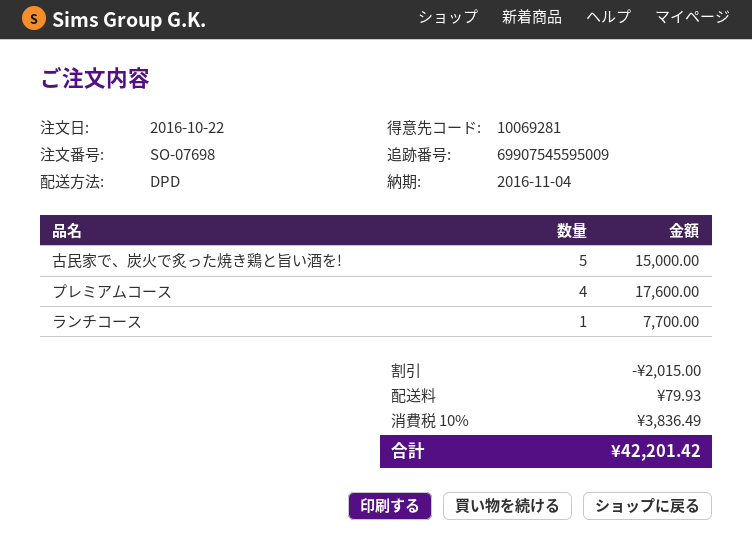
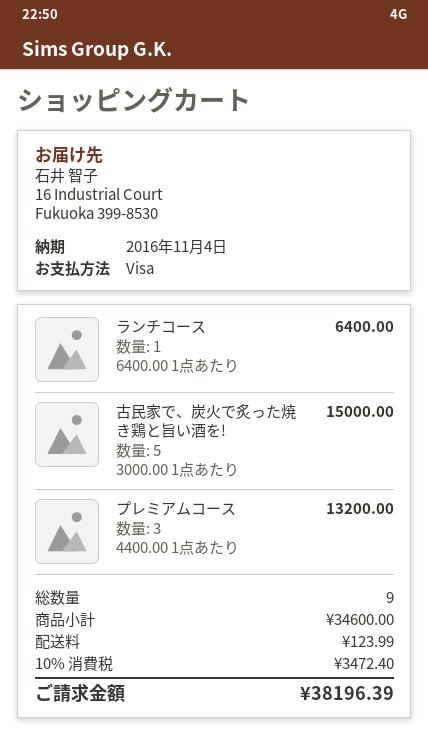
プレミアムコース: 4 for 17600.00 -> 3 for 13200.00
ランチコース: 1 for 7700.00 -> 1 for 6400.00
discount: 2015.00 -> none
shipping: 79.93 -> 123.99
tax: 10% = 3836.49 -> 10% = 3472.40
total: 42201.42 -> 38196.39

